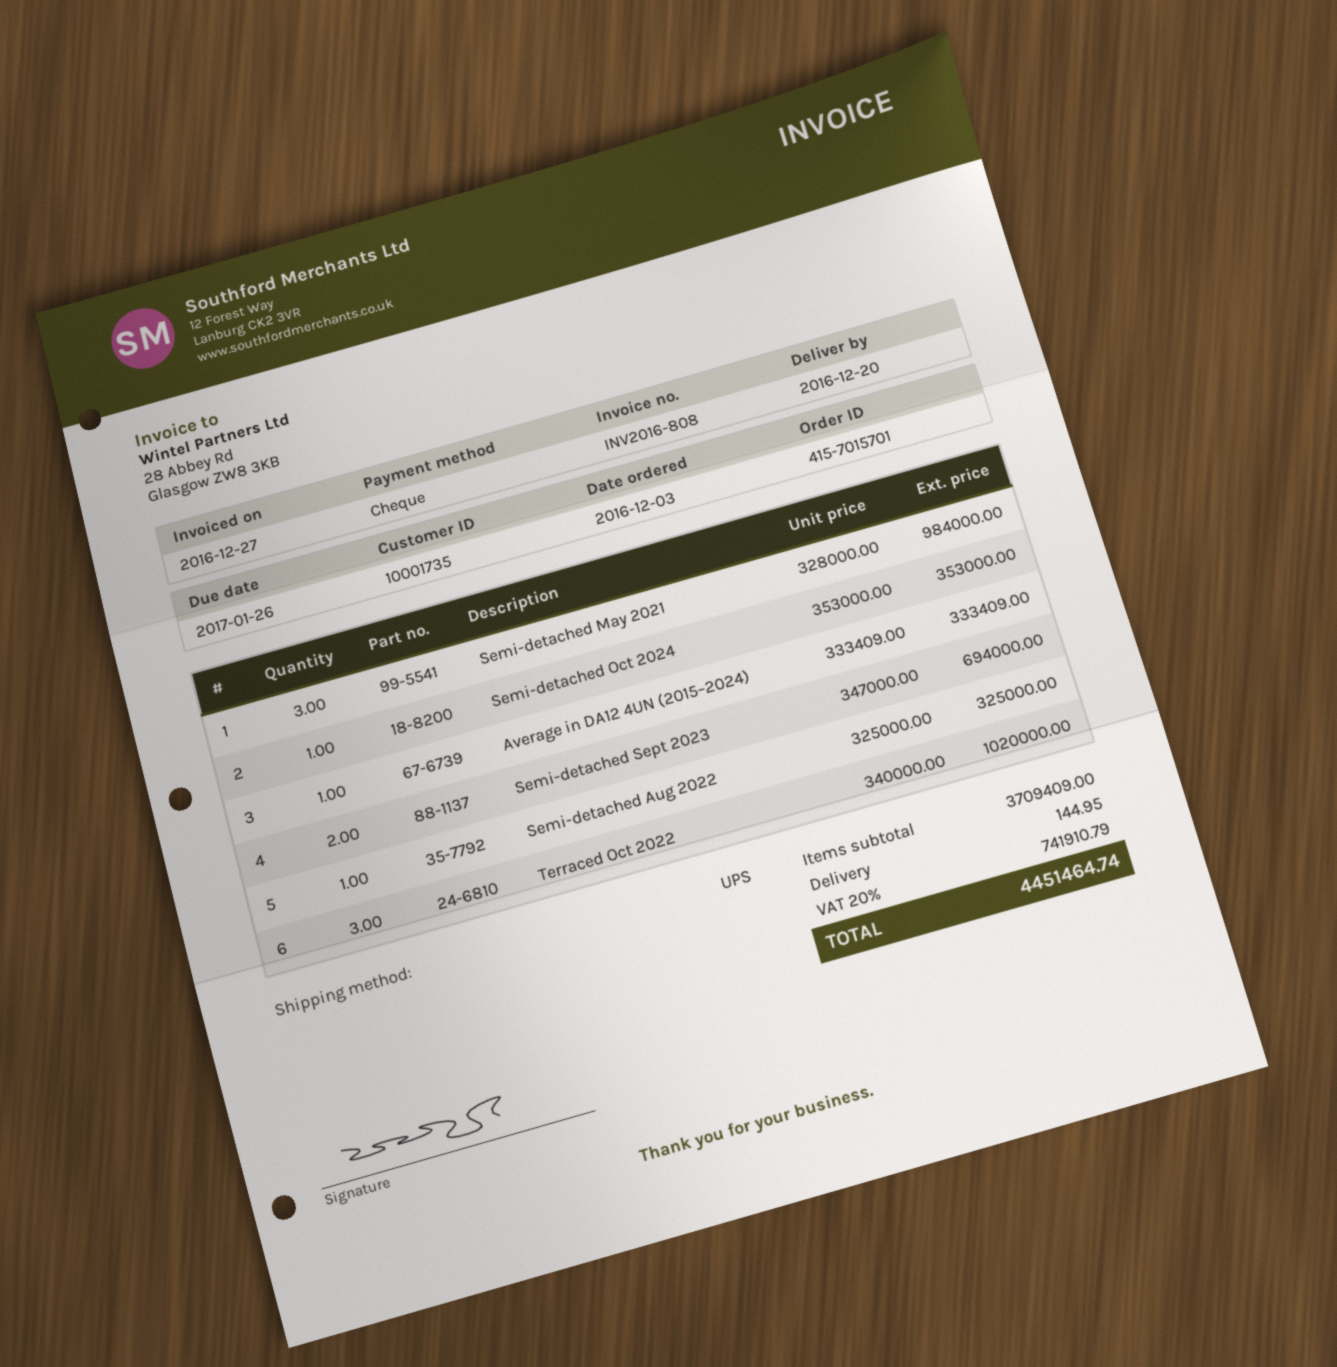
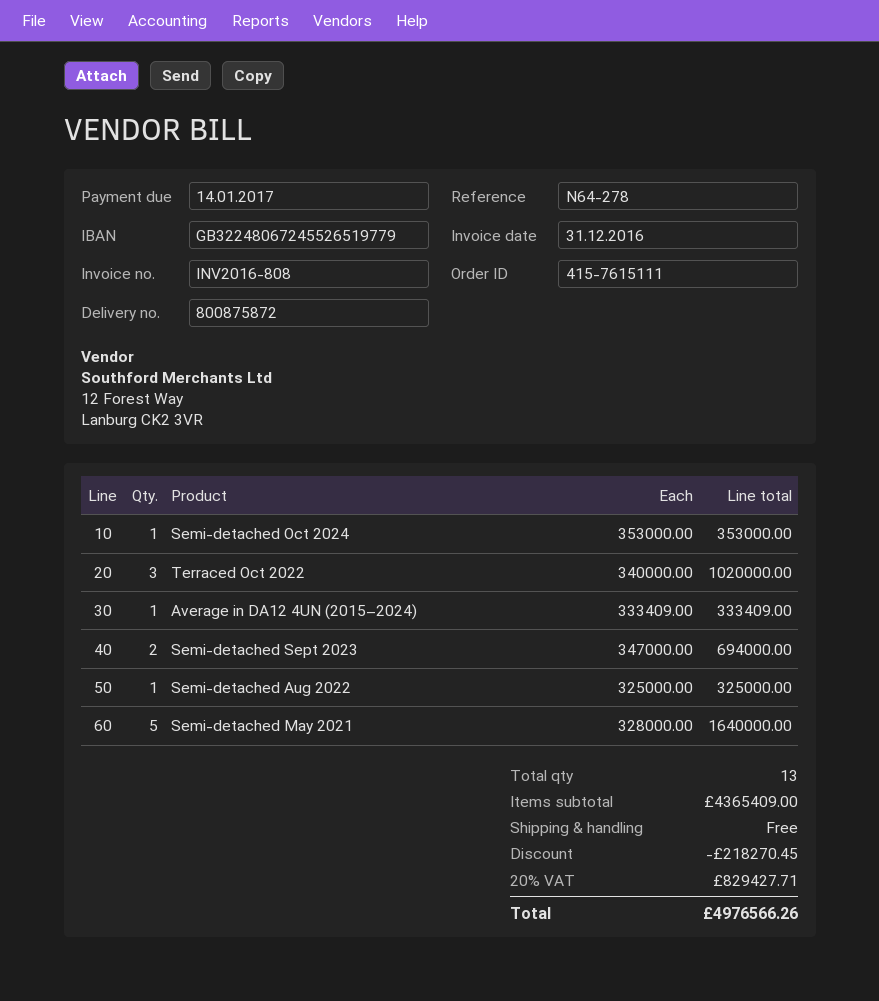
order number: 415-7015701 -> 415-7615111
invoice date: 2016-12-27 -> 2016-12-31
due date: 2017-01-26 -> 2017-01-14
Semi-detached May 2021: 3 x 328000.00 = 984000.00 -> 5 x 328000.00 = 1640000.00
subtotal: 3709409.00 -> 4365409.00
discount: none -> 218270.45
shipping: 144.95 -> 0.00
tax: 20% = 741910.79 -> 20% = 829427.71
total: 4451464.74 -> 4976566.26

